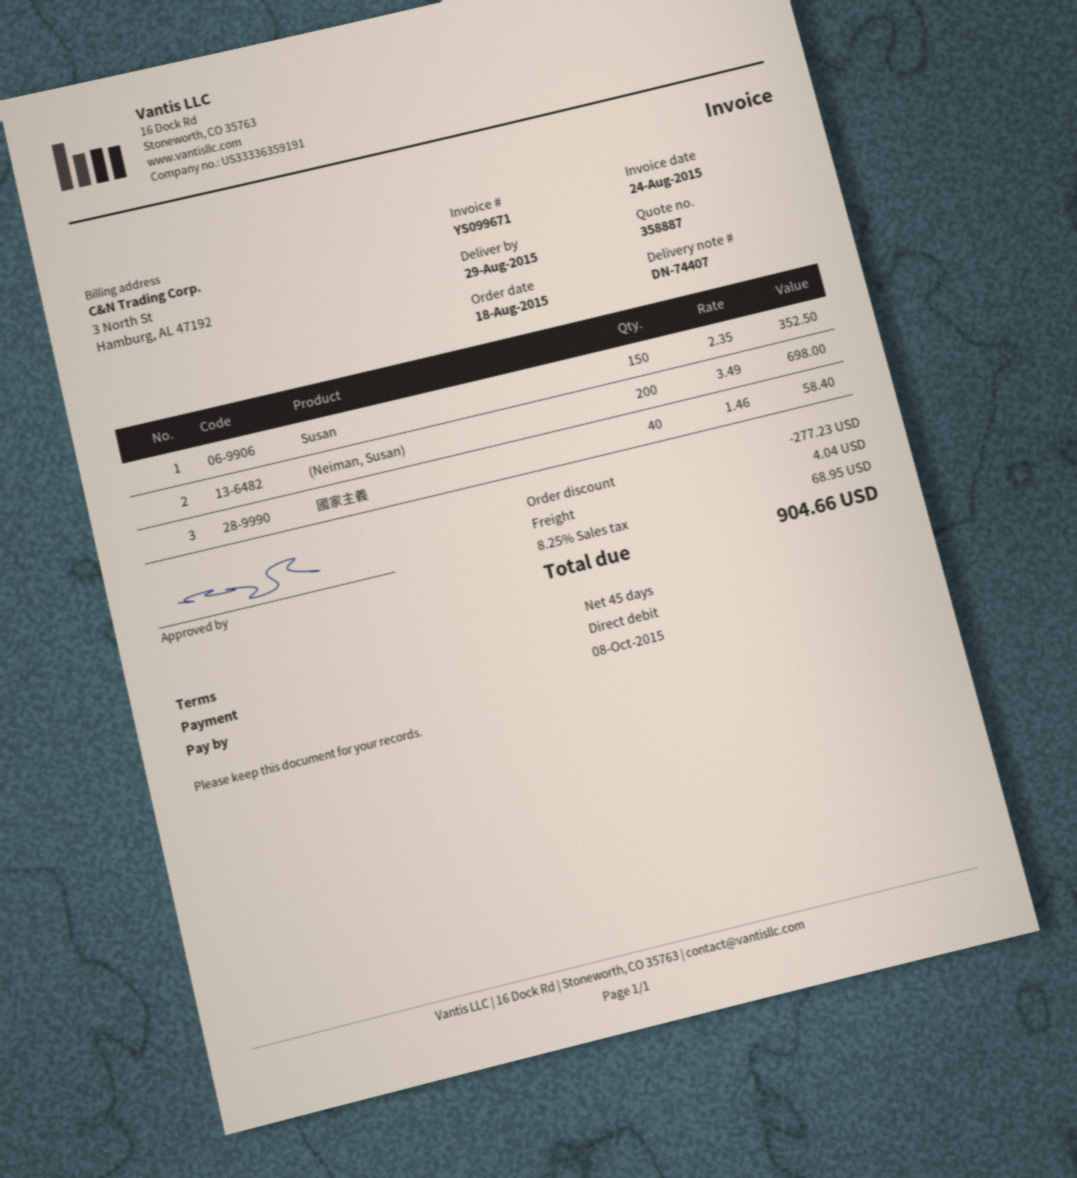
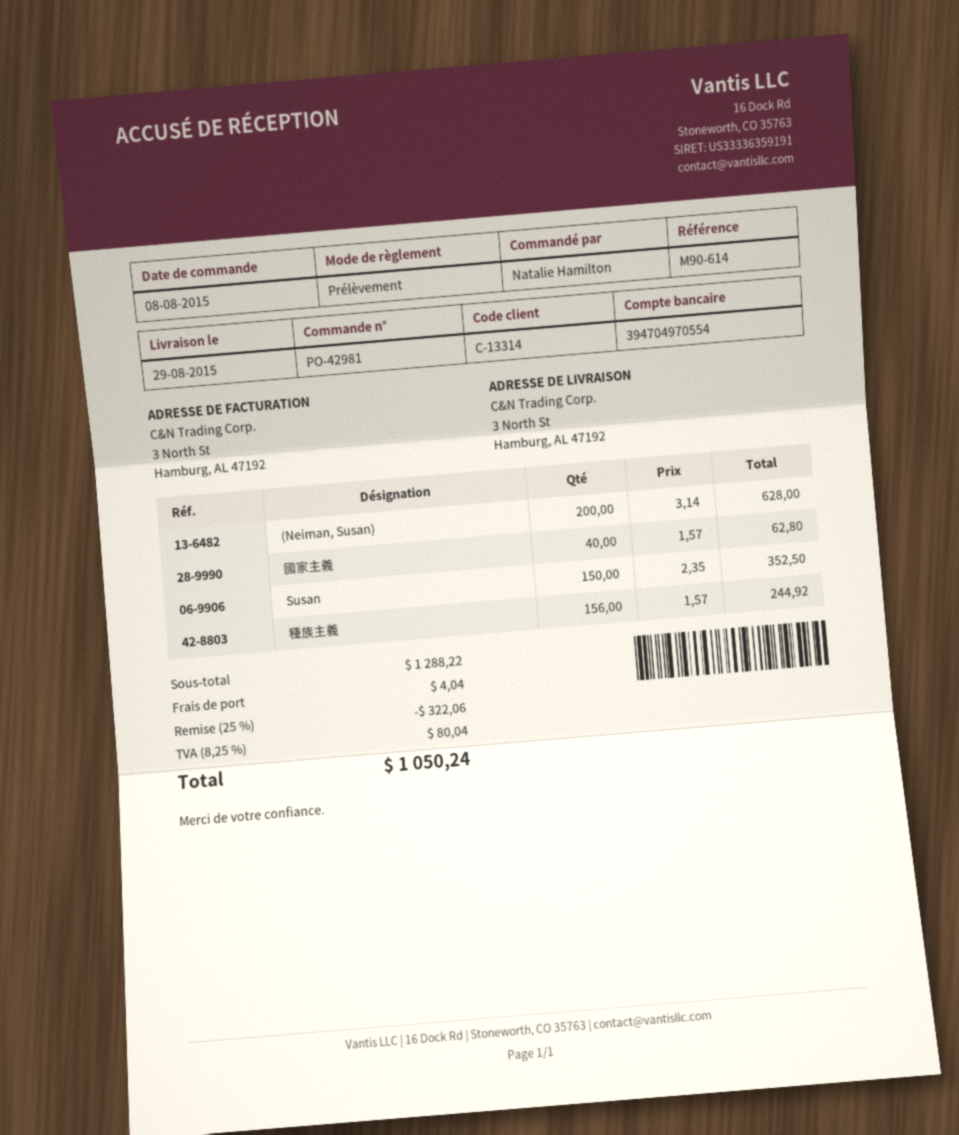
order date: 2015-08-18 -> 2015-08-08
(Neiman, Susan): 200 x 3.49 = 698.00 -> 200 x 3.14 = 628.00
國家主義: 40 x 1.46 = 58.40 -> 40 x 1.57 = 62.80
種族主義: none -> 156 x 1.57 = 244.92
discount: 277.23 -> 322.06
tax: 8.25% = 68.95 -> 8.25% = 80.04
total: 904.66 -> 1050.24

